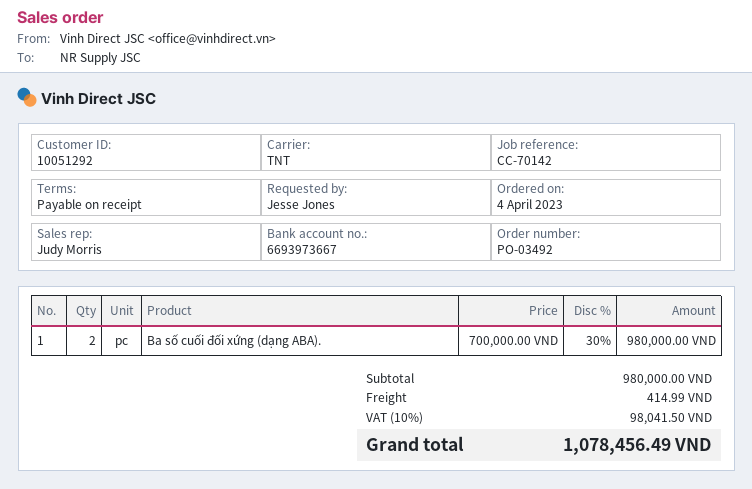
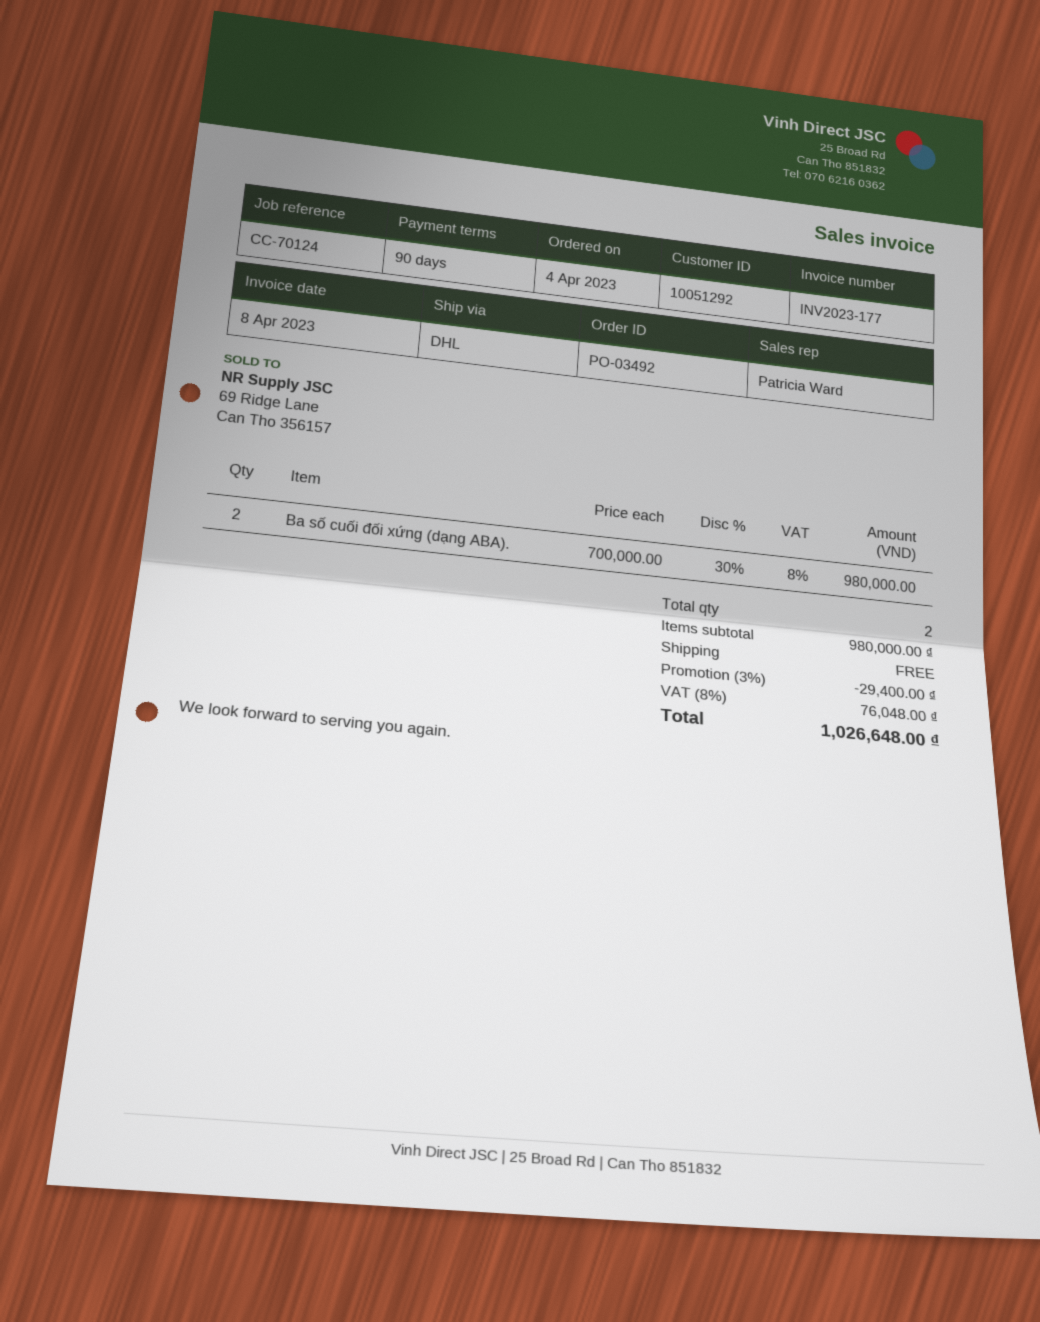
payment terms: on receipt -> 90 days
reference: CC-70142 -> CC-70124
sales rep: Judy Morris -> Patricia Ward
shipping method: TNT -> DHL
discount: none -> 3% = 29400.00
shipping: 414.99 -> 0.00
tax: 10% = 98041.50 -> 8% = 76048.00
total: 1078456.49 -> 1026648.00

